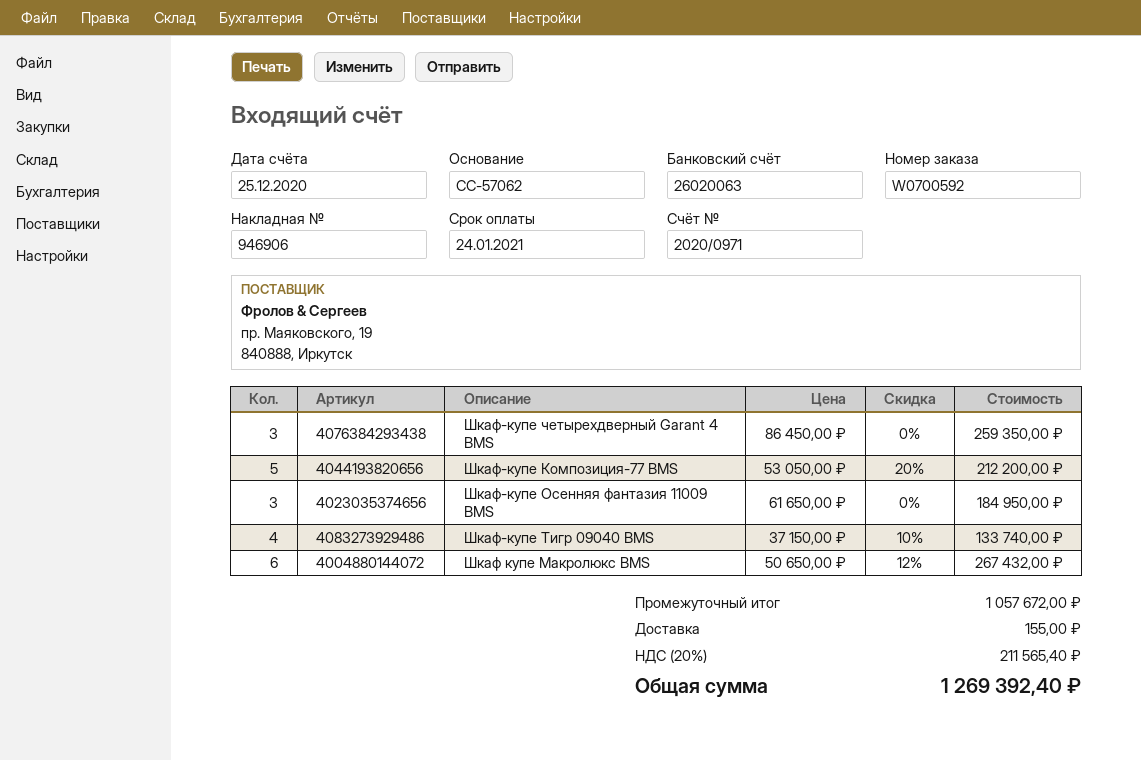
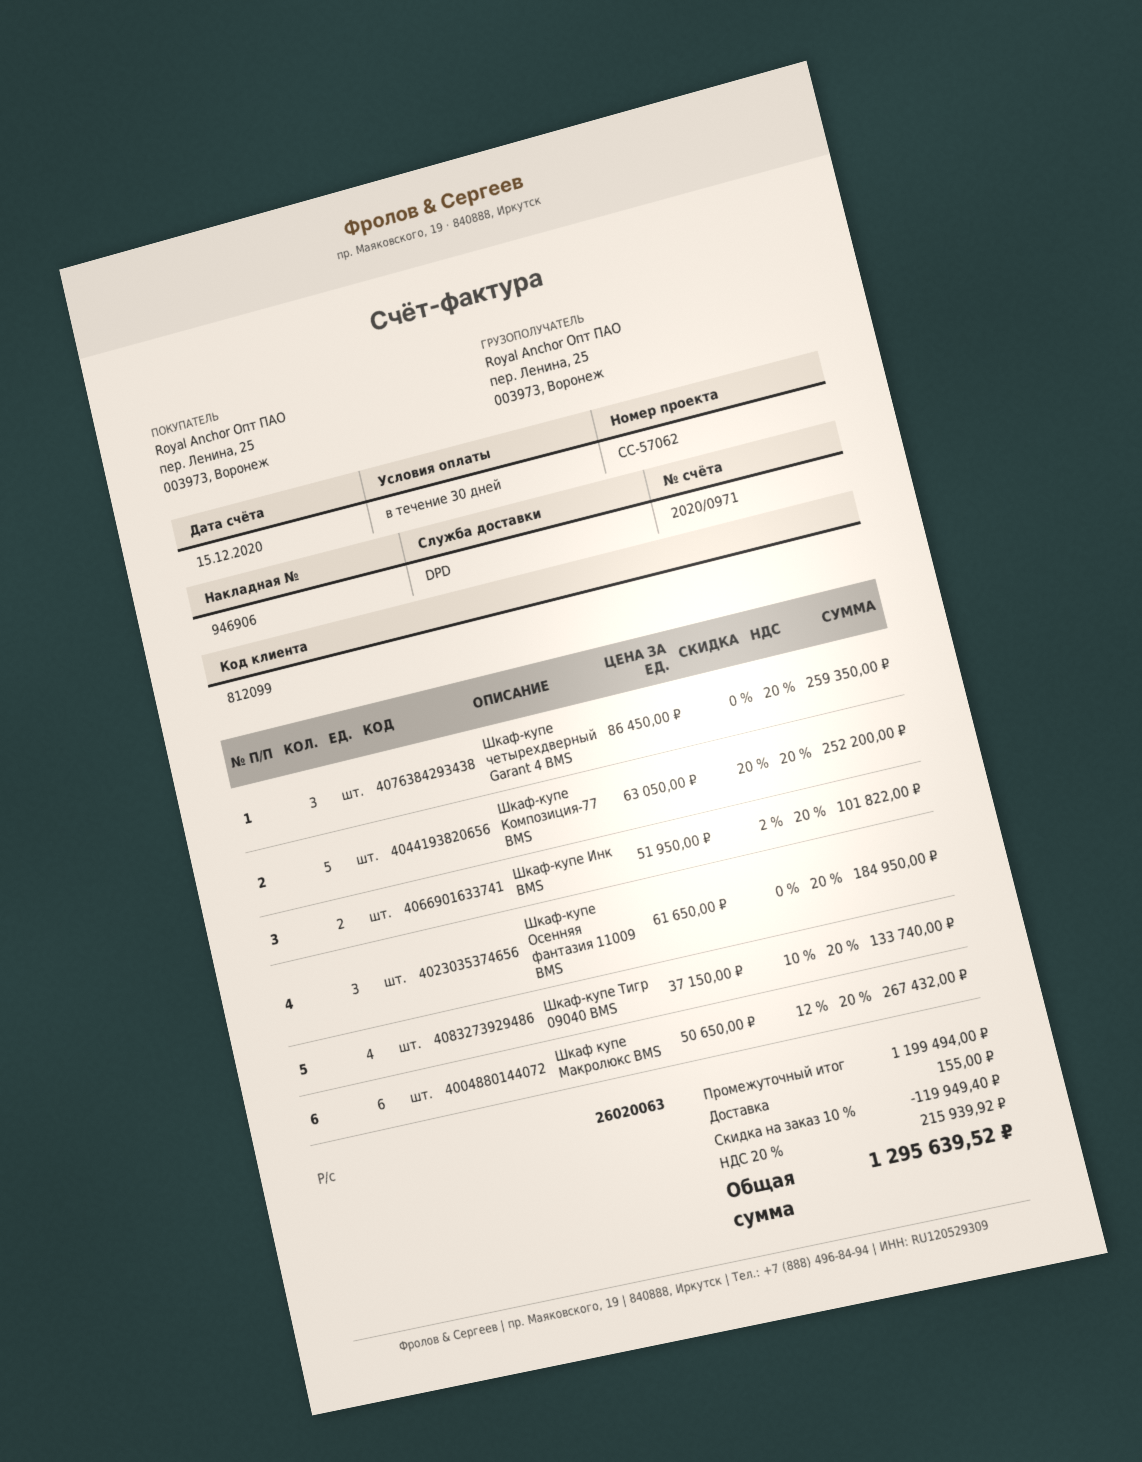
invoice date: 2020-12-25 -> 2020-12-15
Шкаф-купе Композиция-77 BMS: 5 x 53050.00 - 20% = 212200.00 -> 5 x 63050.00 - 20% = 252200.00
Шкаф-купе Инк BMS: none -> 2 x 51950.00 - 2% = 101822.00
subtotal: 1057672.00 -> 1199494.00
discount: none -> 10% = 119949.40
tax: 20% = 211565.40 -> 20% = 215939.92
total: 1269392.40 -> 1295639.52

